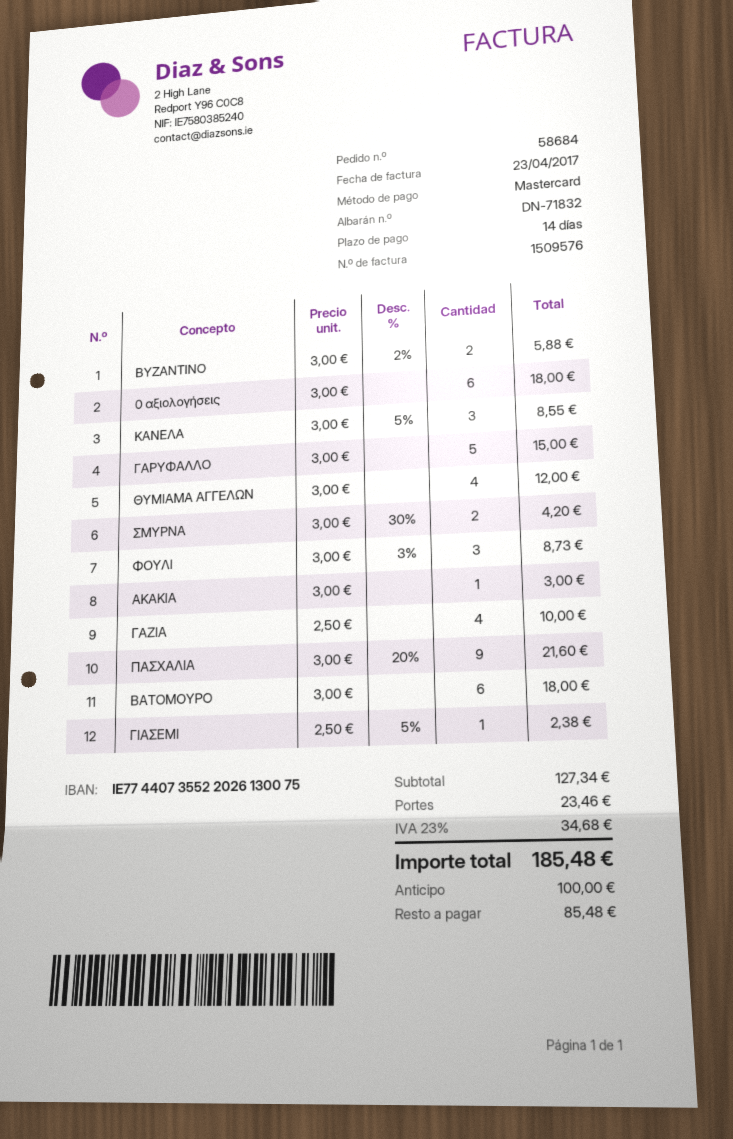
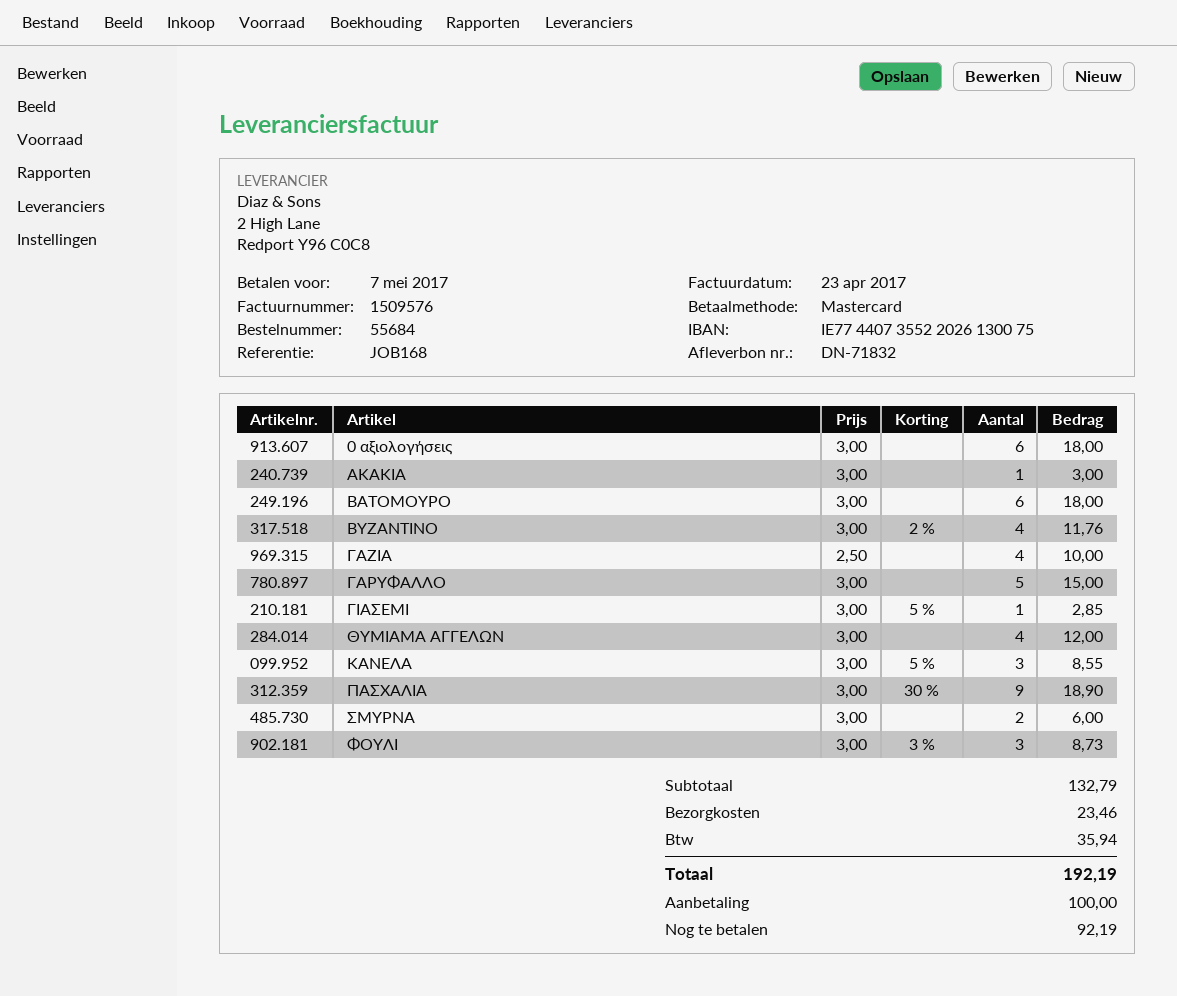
order number: 58684 -> 55684
ΒΥΖΑΝΤΙΝΟ: 2 x 3.00 - 2% = 5.88 -> 4 x 3.00 - 2% = 11.76
ΣΜΥΡΝΑ: 2 x 3.00 - 30% = 4.20 -> 2 x 3.00 = 6.00
ΠΑΣΧΑΛΙΑ: 9 x 3.00 - 20% = 21.60 -> 9 x 3.00 - 30% = 18.90
ΓΙΑΣΕΜΙ: 1 x 2.50 - 5% = 2.38 -> 1 x 3.00 - 5% = 2.85
subtotal: 127.34 -> 132.79
tax: 34.68 -> 35.94
total: 185.48 -> 192.19
balance: 85.48 -> 92.19

